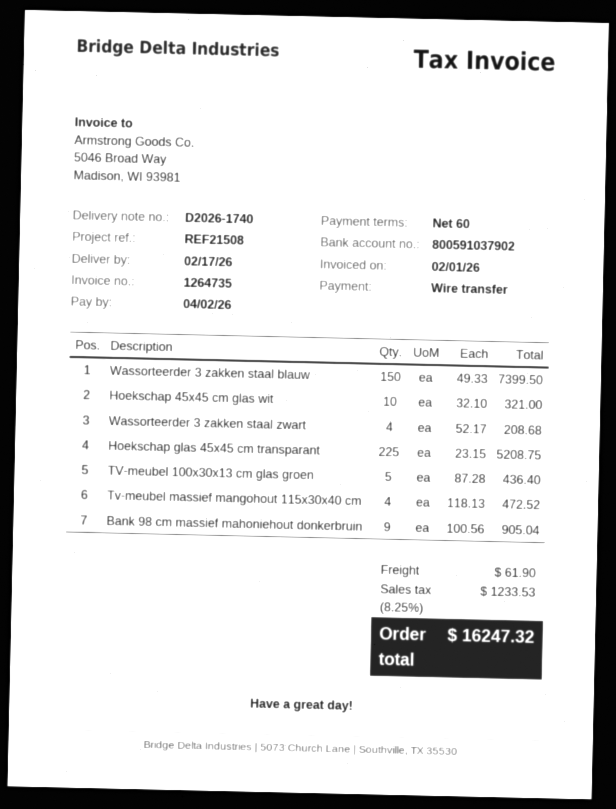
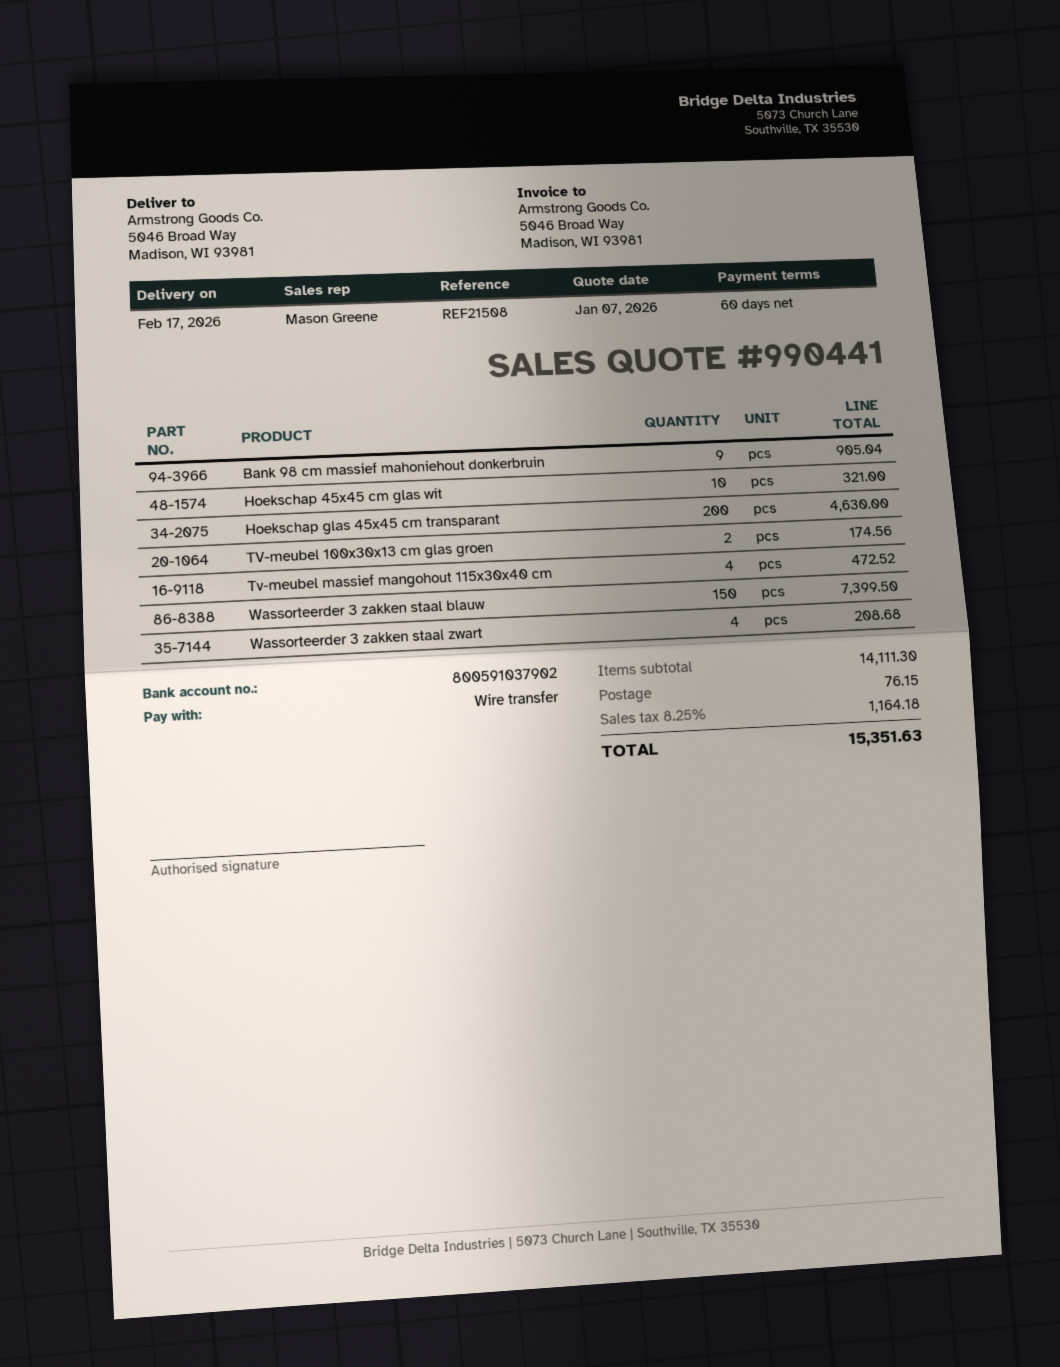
Hoekschap glas 45x45 cm transparant: 225 for 5208.75 -> 200 for 4630.00
TV-meubel 100x30x13 cm glas groen: 5 for 436.40 -> 2 for 174.56
shipping: 61.90 -> 76.15
tax: 8.25% = 1233.53 -> 8.25% = 1164.18
total: 16247.32 -> 15351.63

